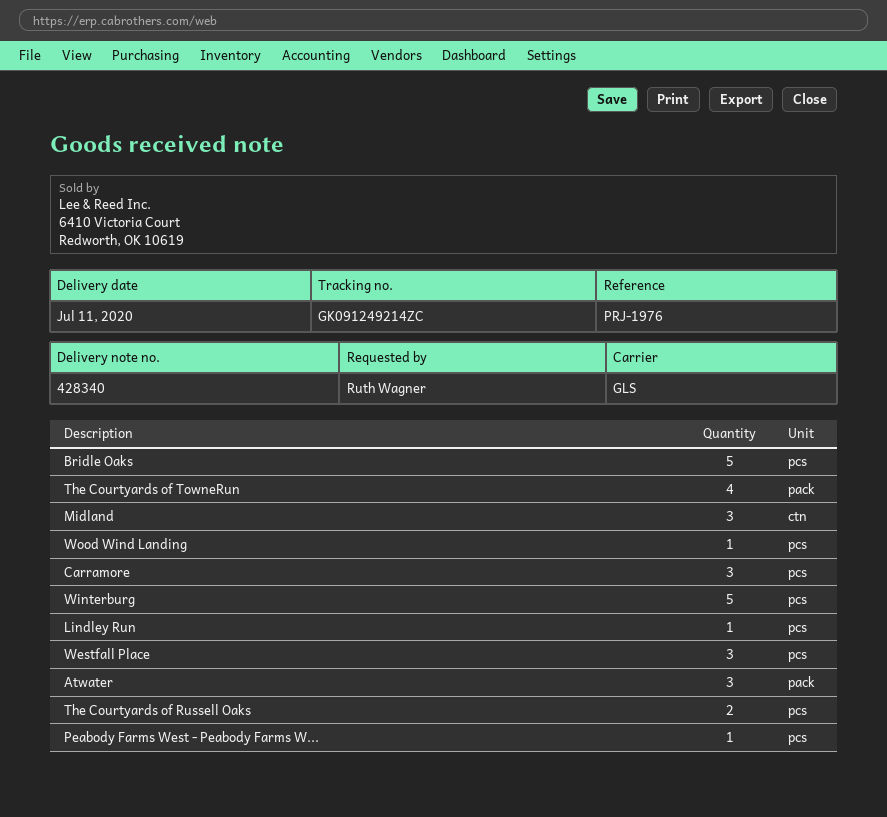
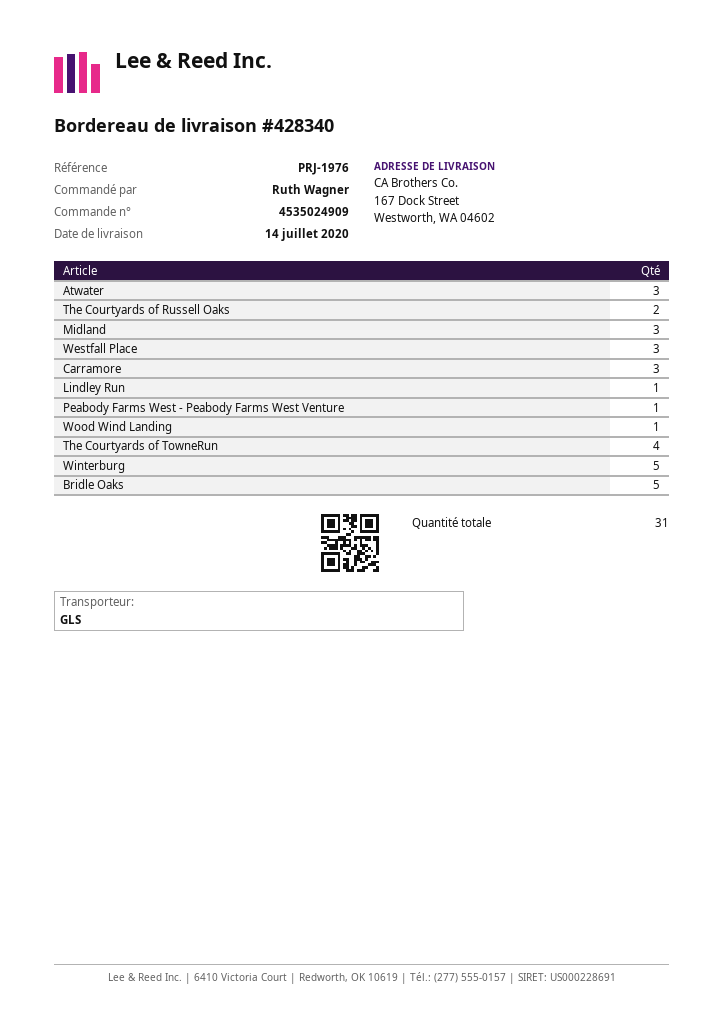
delivery date: 2020-07-11 -> 2020-07-14

